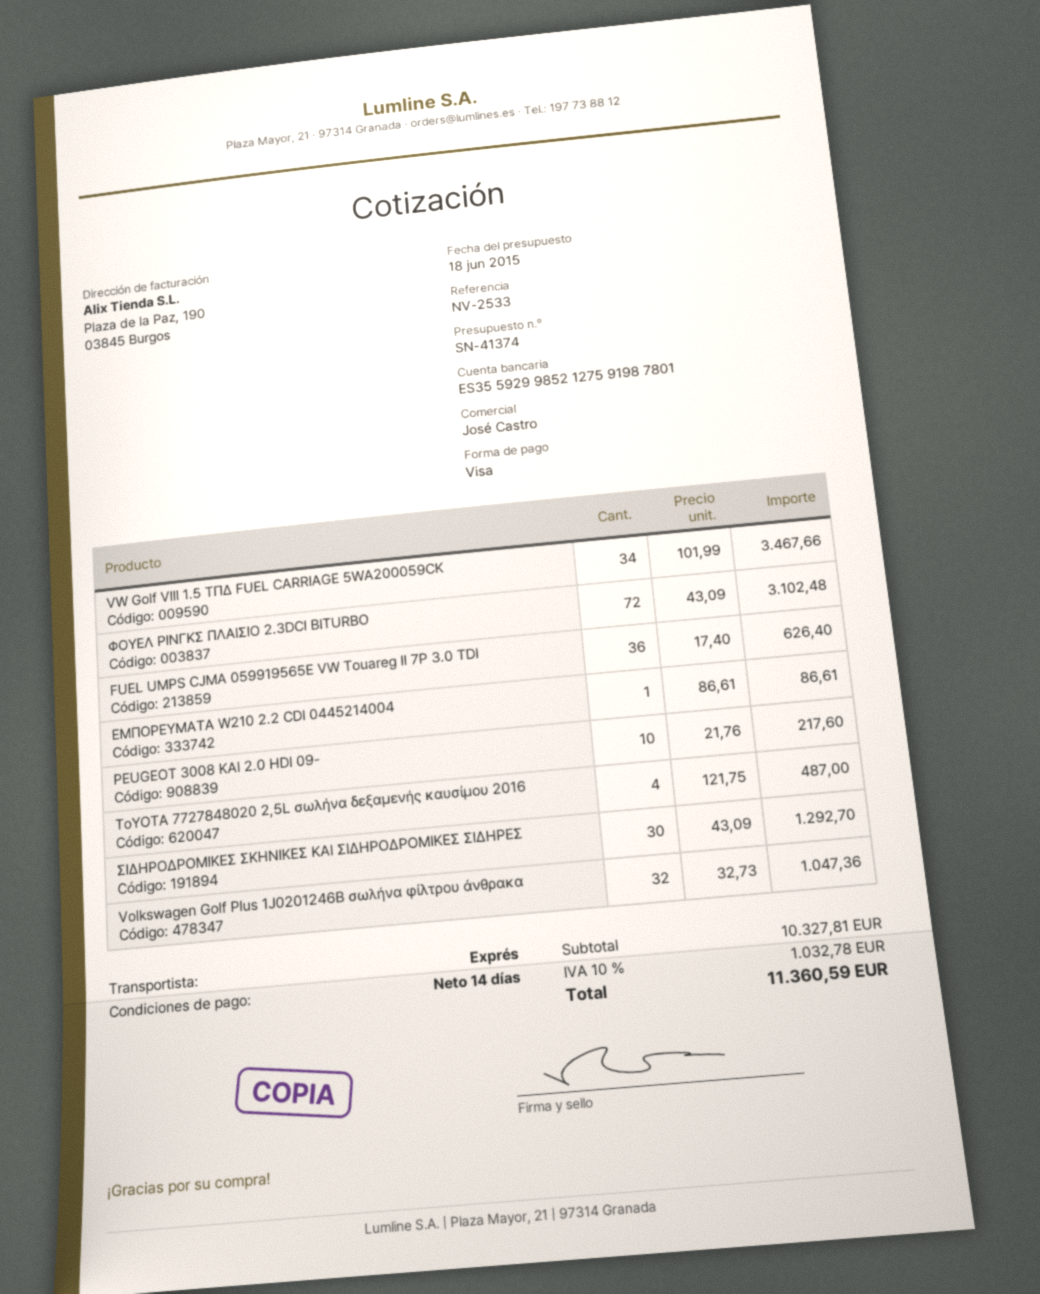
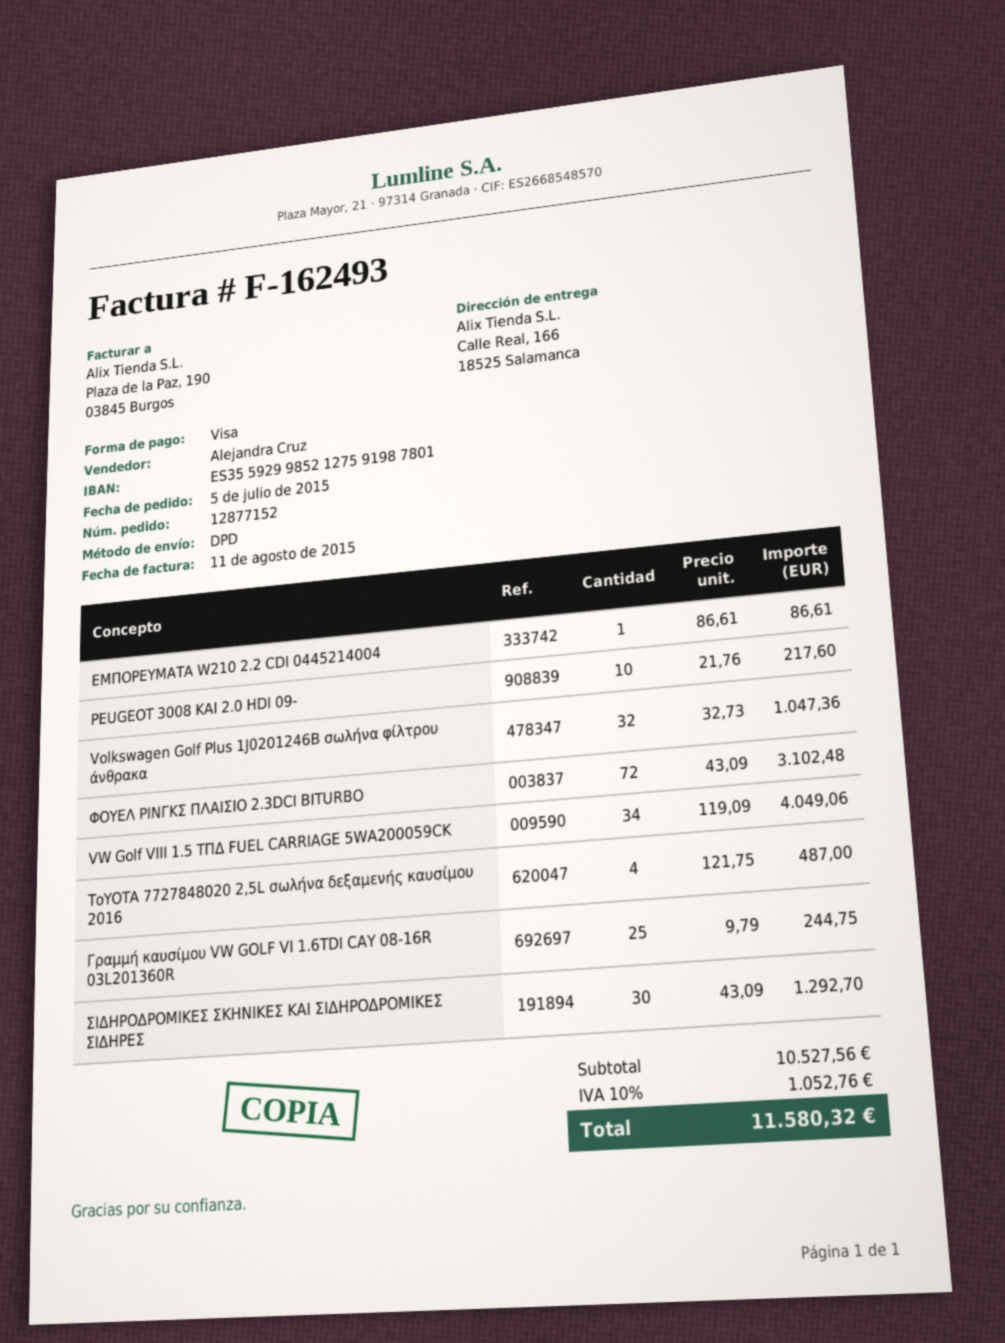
sales rep: José Castro -> Alejandra Cruz
shipping method: express -> DPD
VW Golf VIII 1.5 ΤΠΔ FUEL CARRIAGE 5WA200059CK: 34 x 101.99 = 3467.66 -> 34 x 119.09 = 4049.06
FUEL UMPS CJMA 059919565E VW Touareg II 7P 3.0 TDI: 36 x 17.40 = 626.40 -> none
Γραμμή καυσίμου VW GOLF VI 1.6TDI CAY 08-16R 03L201360R: none -> 25 x 9.79 = 244.75
subtotal: 10327.81 -> 10527.56
tax: 10% = 1032.78 -> 10% = 1052.76
total: 11360.59 -> 11580.32

